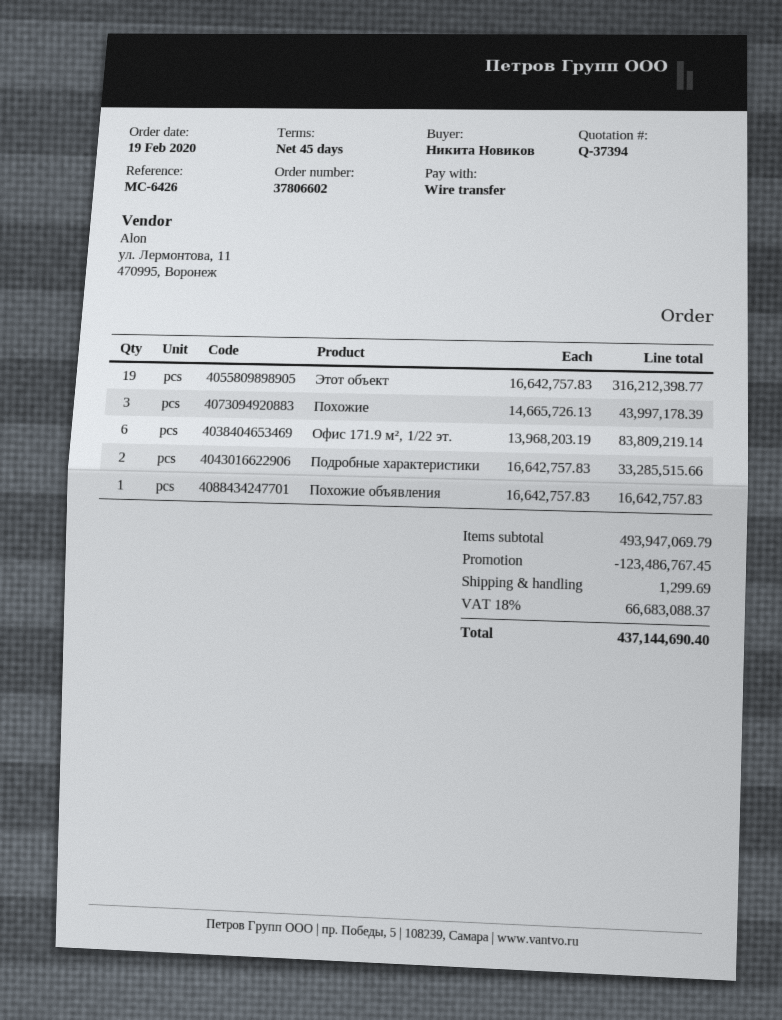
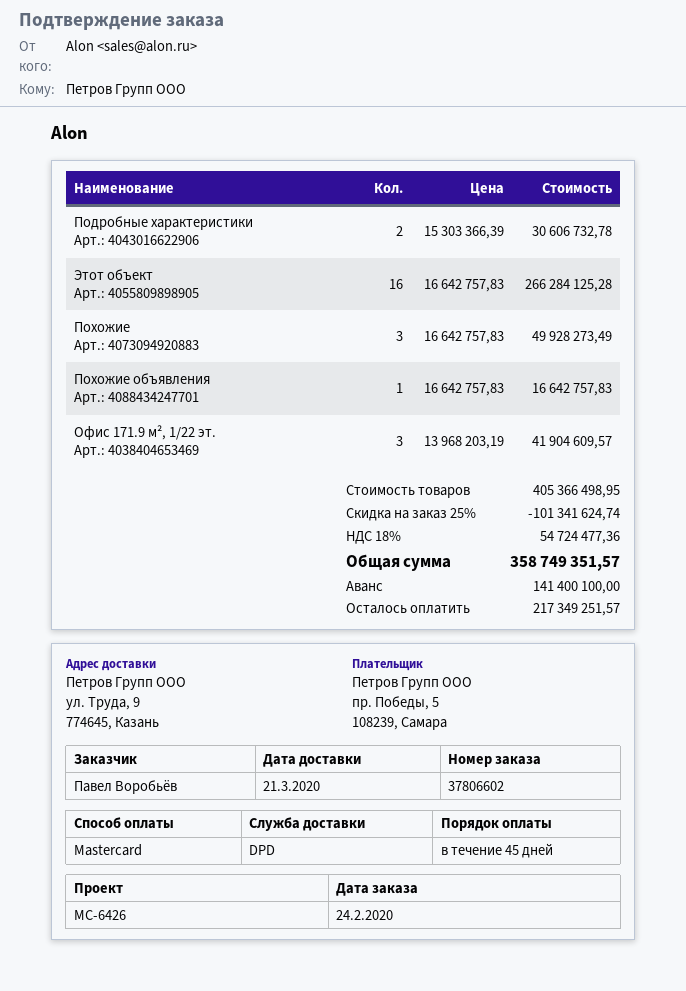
order date: 2020-02-19 -> 2020-02-24
ordered by: Никита Новиков -> Павел Воробьёв
payment method: bank transfer -> Mastercard
Этот объект: 19 x 16642757.83 = 316212398.77 -> 16 x 16642757.83 = 266284125.28
Похожие: 3 x 14665726.13 = 43997178.39 -> 3 x 16642757.83 = 49928273.49
Офис 171.9 м², 1/22 эт.: 6 x 13968203.19 = 83809219.14 -> 3 x 13968203.19 = 41904609.57
Подробные характеристики: 2 x 16642757.83 = 33285515.66 -> 2 x 15303366.39 = 30606732.78
subtotal: 493947069.79 -> 405366498.95
discount: 123486767.45 -> 101341624.74
shipping: 1299.69 -> none
tax: 18% = 66683088.37 -> 18% = 54724477.36
total: 437144690.40 -> 358749351.57

